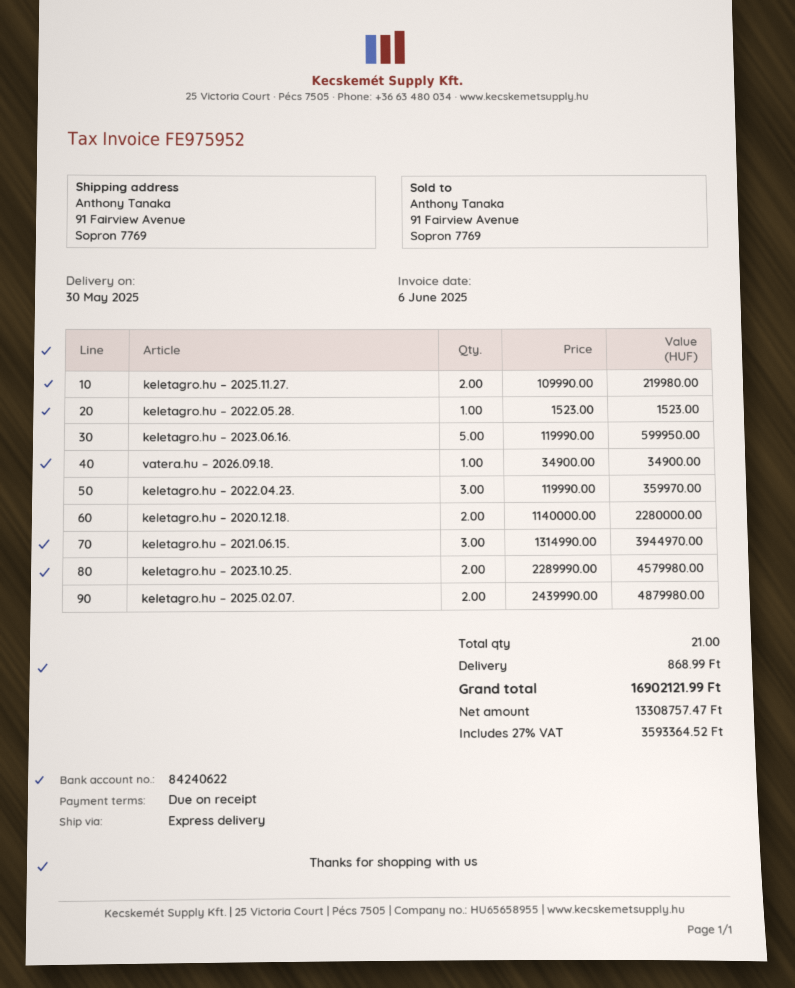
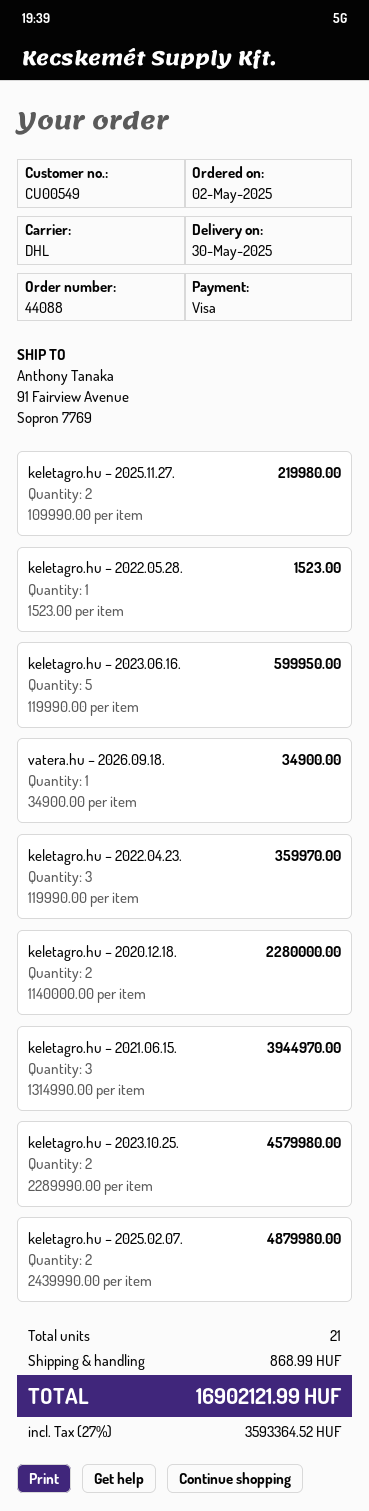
shipping method: express -> DHL

